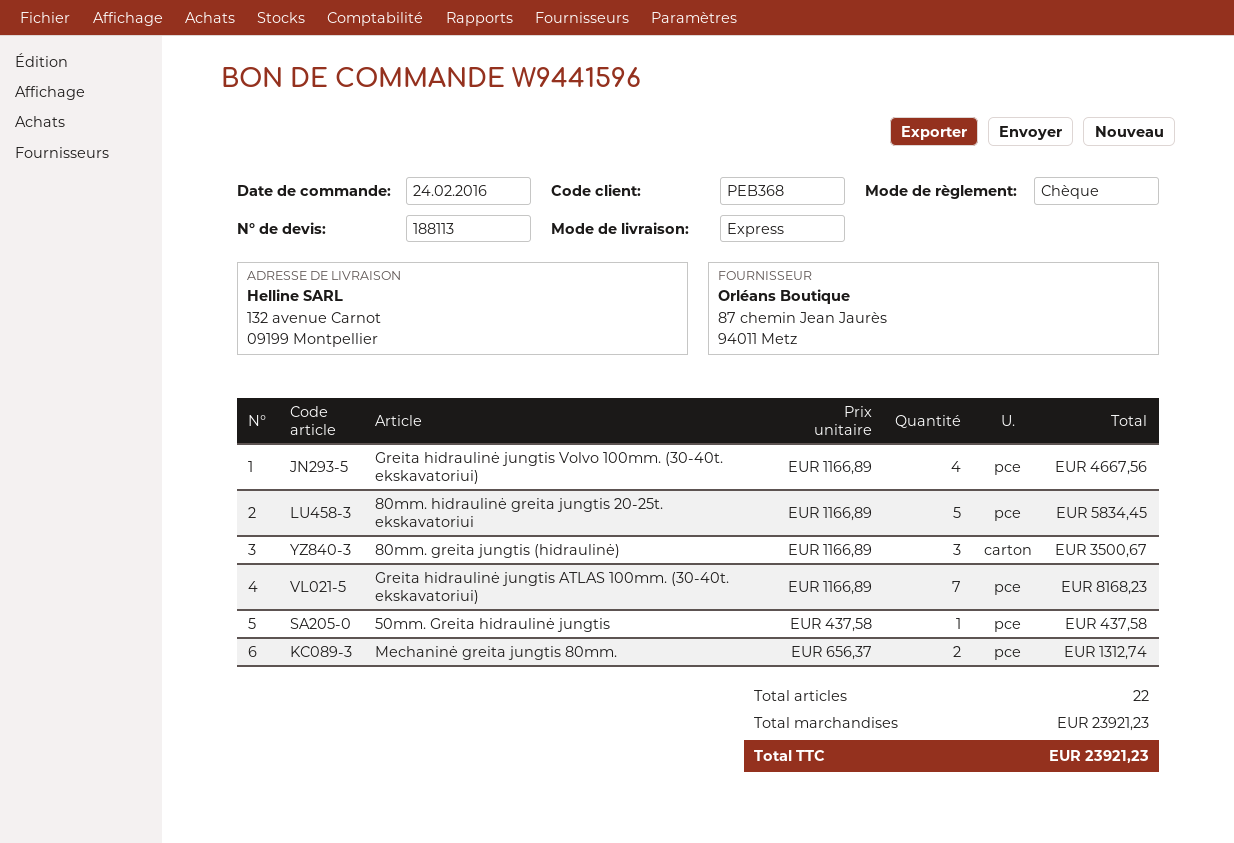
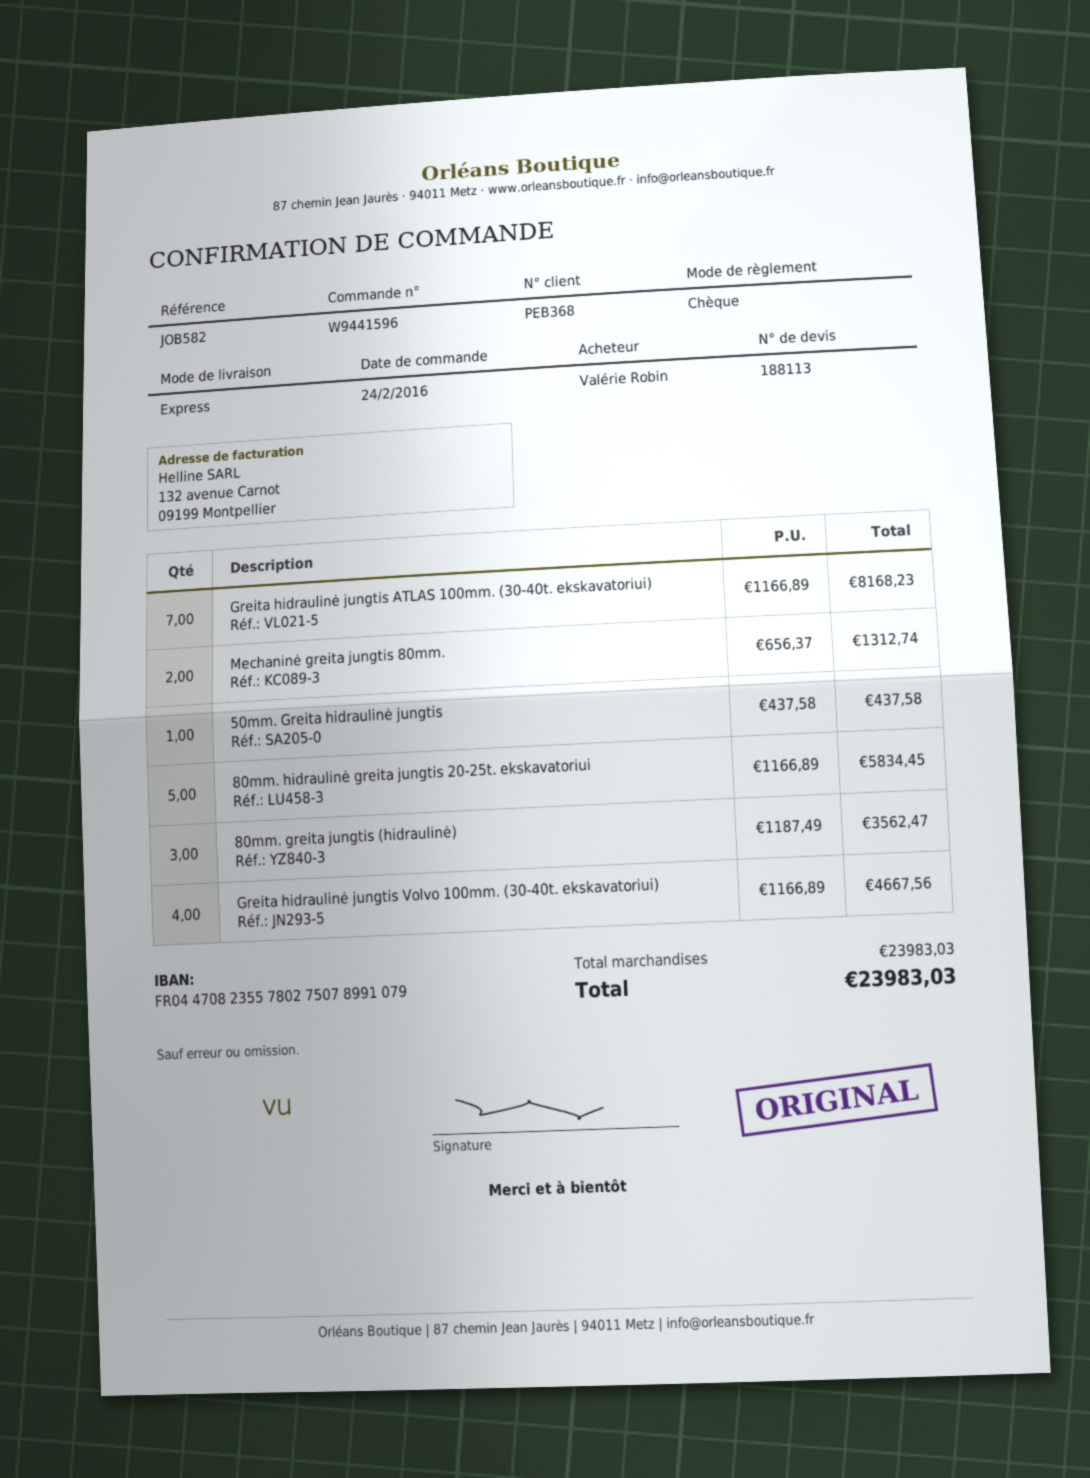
80mm. greita jungtis (hidraulinė): 3 x 1166.89 = 3500.67 -> 3 x 1187.49 = 3562.47
subtotal: 23921.23 -> 23983.03
total: 23921.23 -> 23983.03

